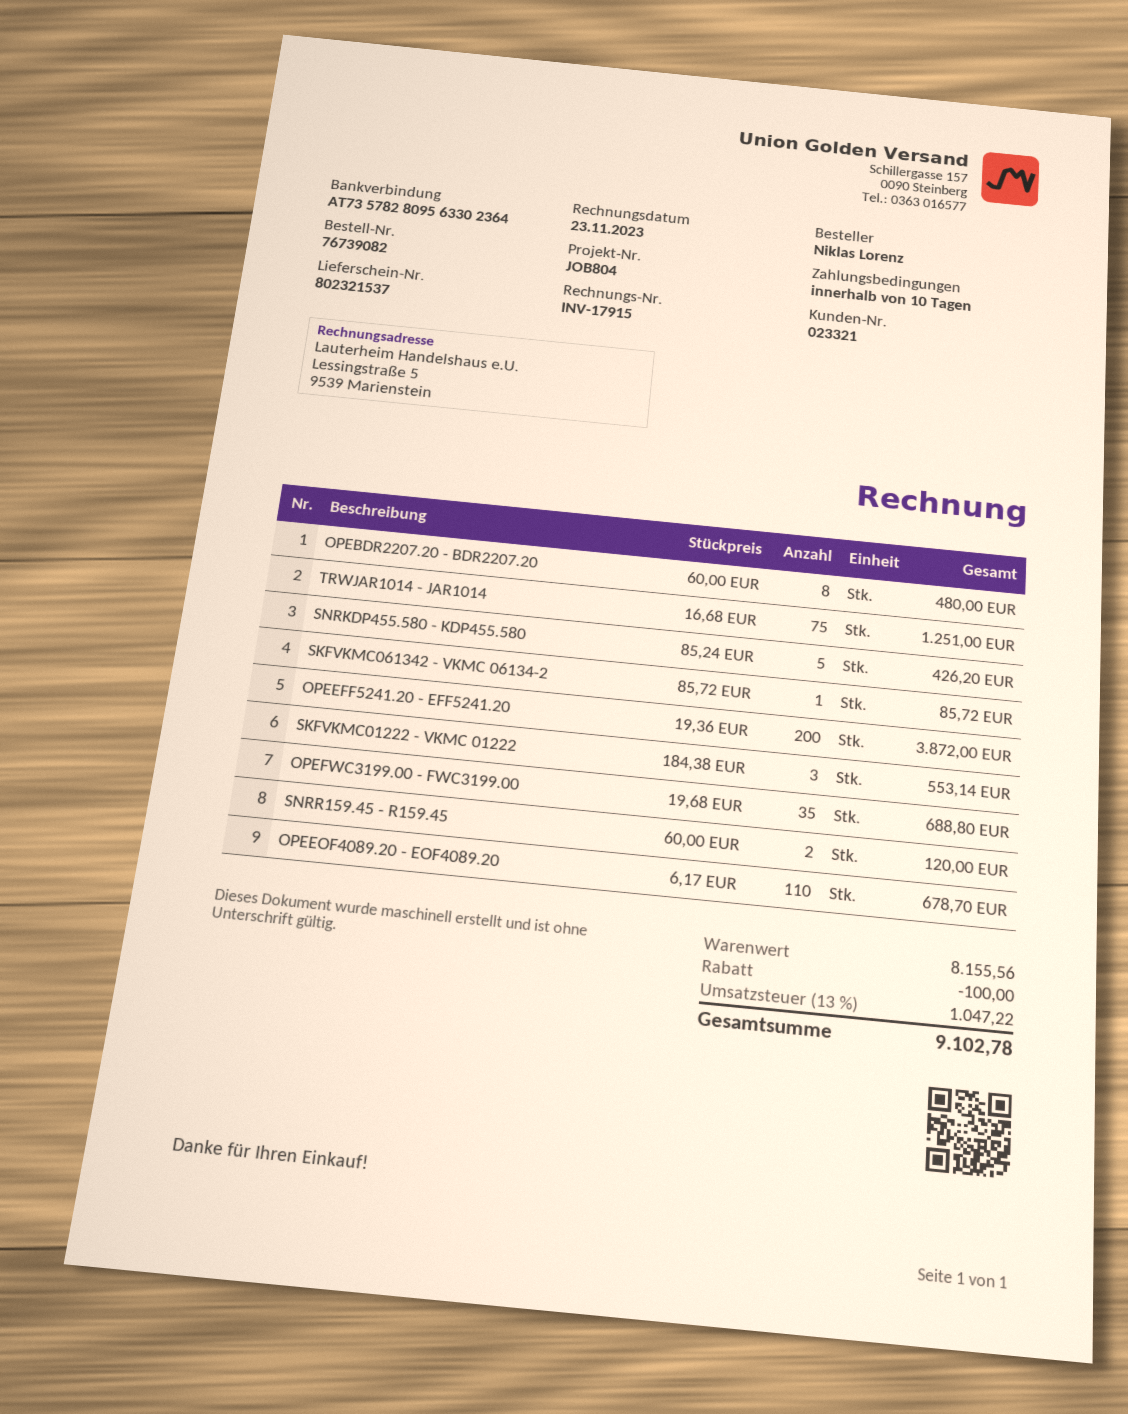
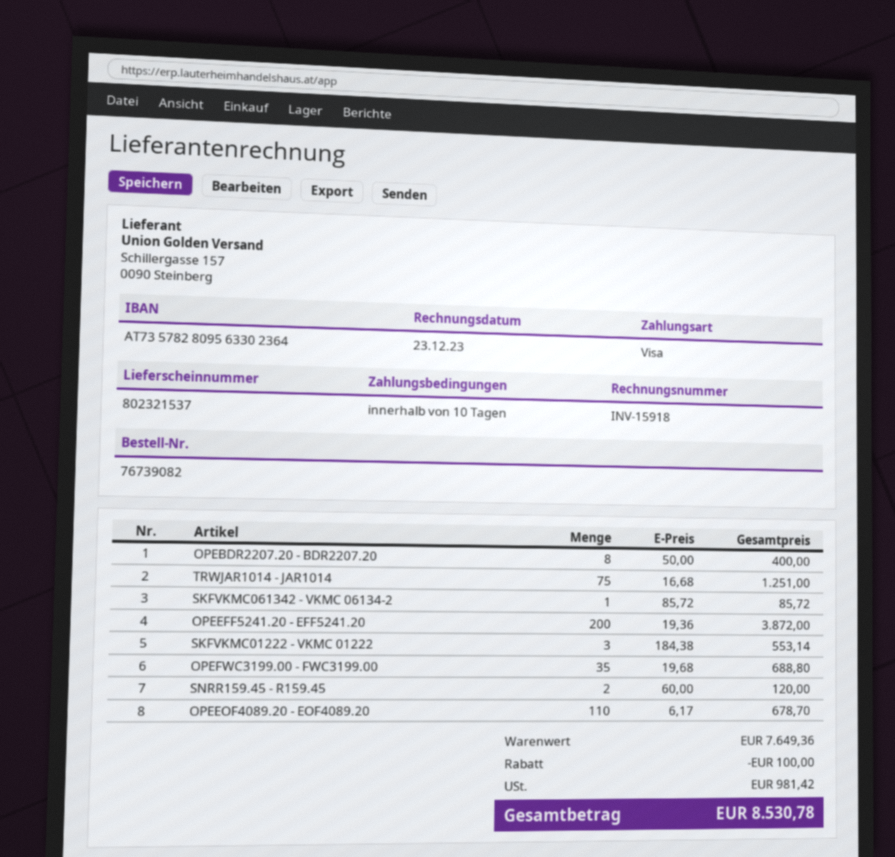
invoice number: INV-17915 -> INV-15918
invoice date: 2023-11-23 -> 2023-12-23
OPEBDR2207.20 - BDR2207.20: 8 x 60.00 = 480.00 -> 8 x 50.00 = 400.00
SNRKDP455.580 - KDP455.580: 5 x 85.24 = 426.20 -> none
subtotal: 8155.56 -> 7649.36
tax: 1047.22 -> 981.42
total: 9102.78 -> 8530.78

